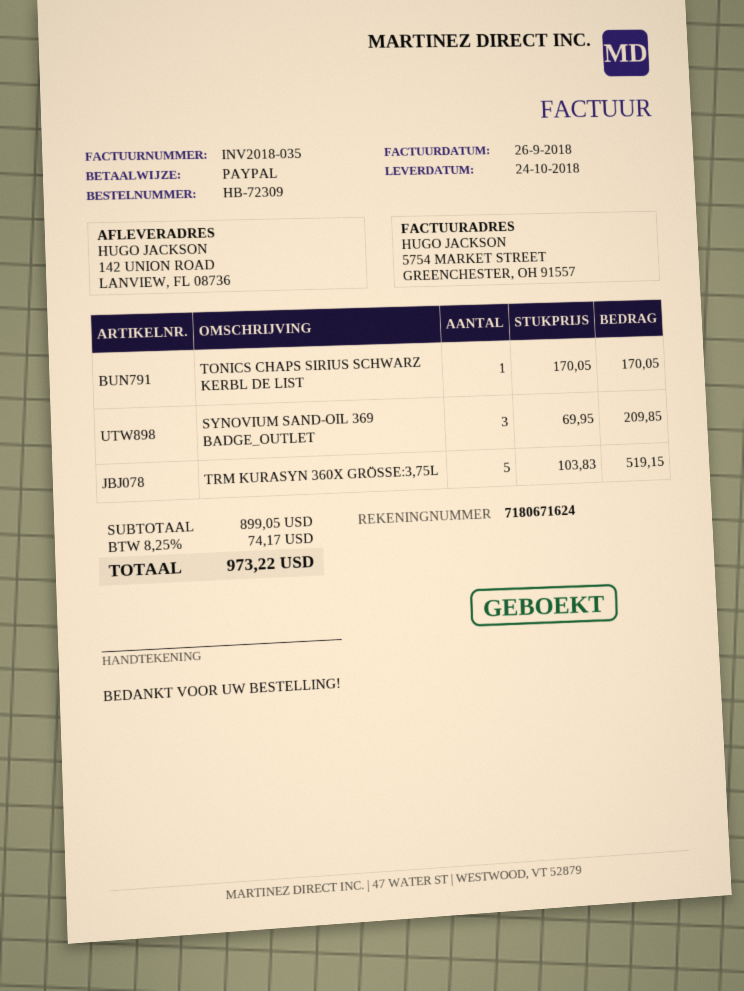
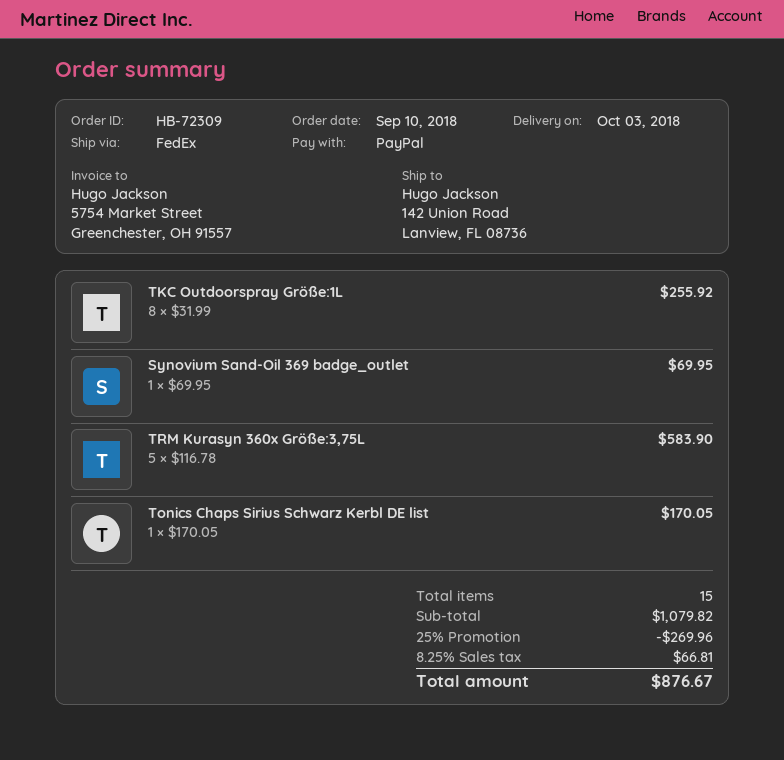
delivery date: 2018-10-24 -> 2018-10-03
SYNOVIUM SAND-OIL 369 BADGE_OUTLET: 3 x 69.95 = 209.85 -> 1 x 69.95 = 69.95
TRM KURASYN 360X GRÖSSE:3,75L: 5 x 103.83 = 519.15 -> 5 x 116.78 = 583.90
TKC Outdoorspray Größe:1L: none -> 8 x 31.99 = 255.92
subtotal: 899.05 -> 1079.82
discount: none -> 25% = 269.96
tax: 8.25% = 74.17 -> 8.25% = 66.81
total: 973.22 -> 876.67

